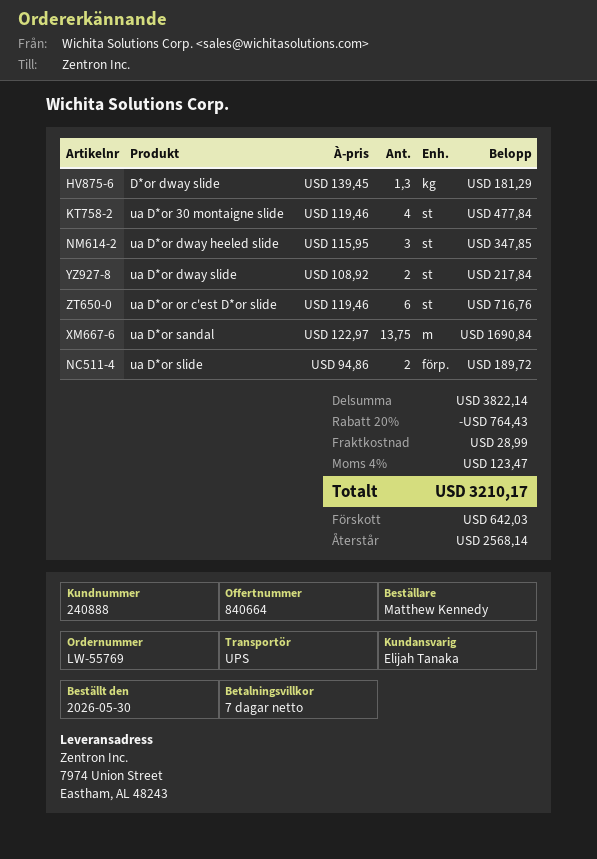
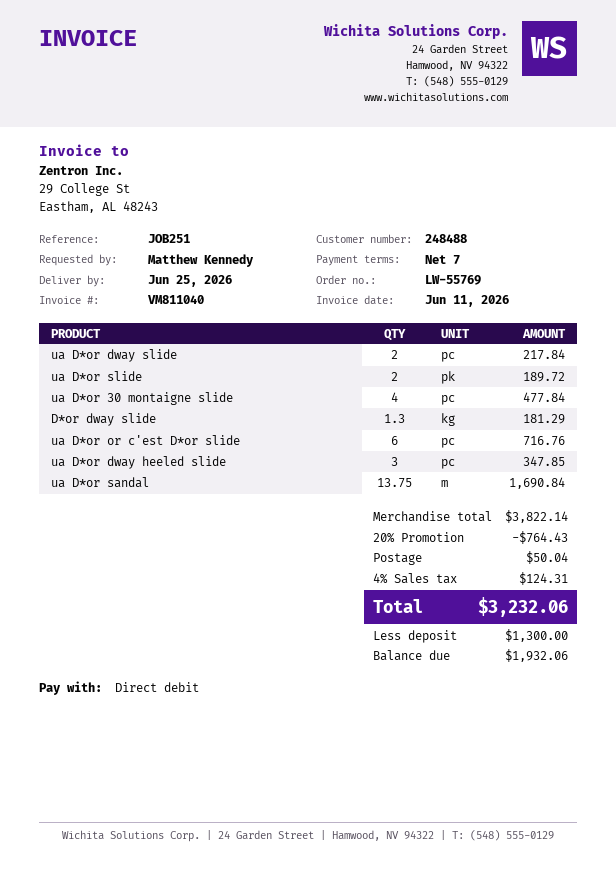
customer number: 240888 -> 248488
shipping: 28.99 -> 50.04
tax: 4% = 123.47 -> 4% = 124.31
total: 3210.17 -> 3232.06
deposit: 642.03 -> 1300.00
balance: 2568.14 -> 1932.06

